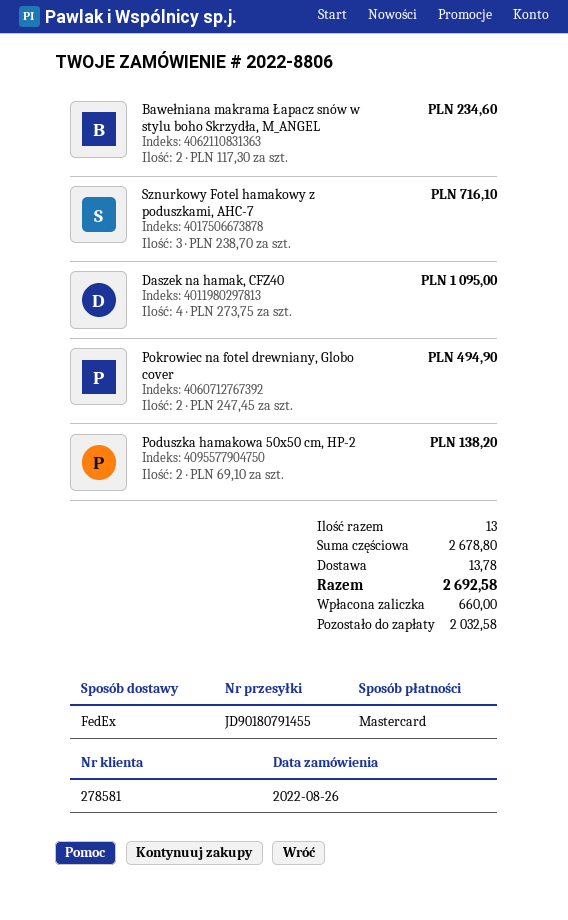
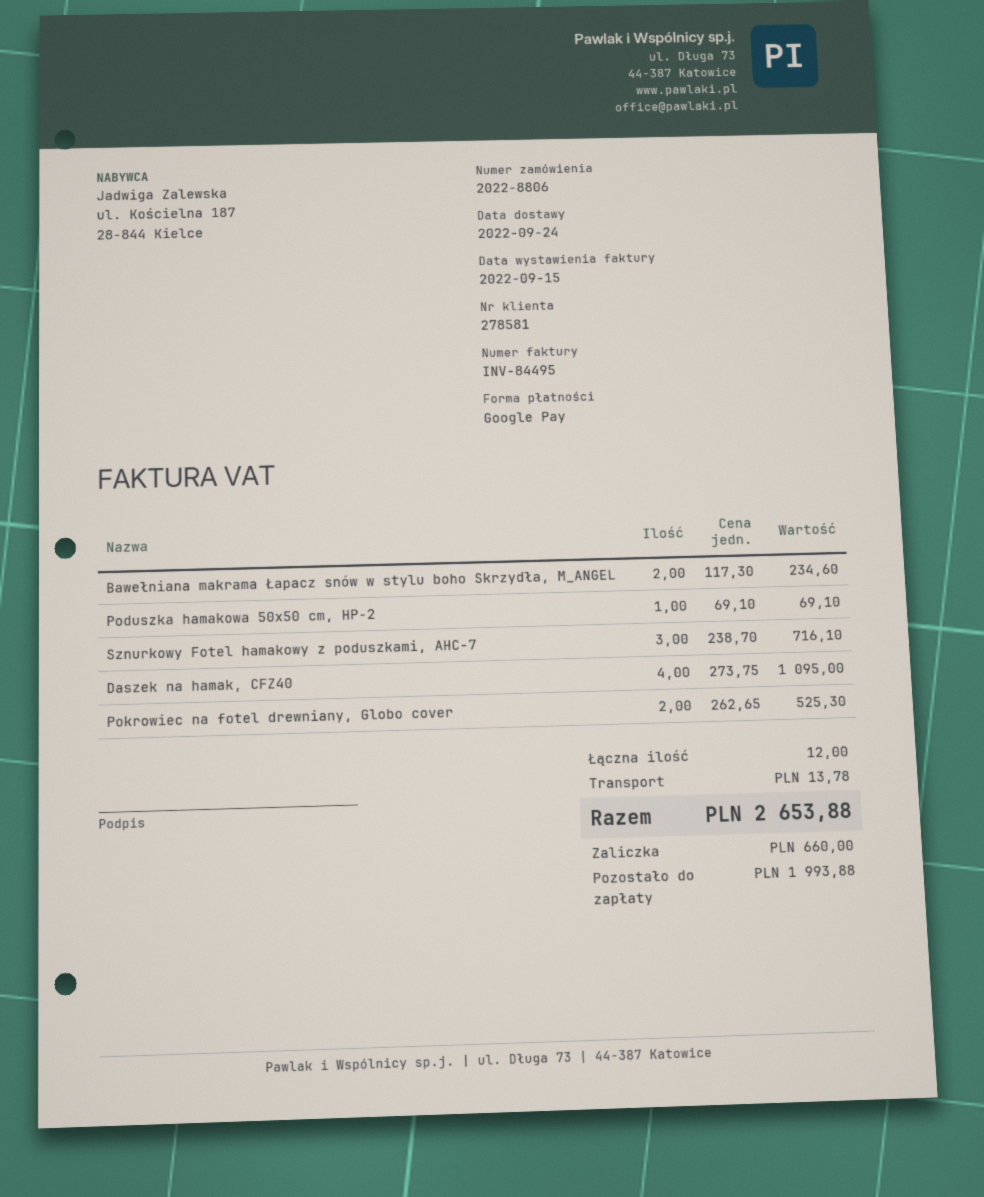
payment method: Mastercard -> Google Pay
Pokrowiec na fotel drewniany, Globo cover: 2 x 247.45 = 494.90 -> 2 x 262.65 = 525.30
Poduszka hamakowa 50x50 cm, HP-2: 2 x 69.10 = 138.20 -> 1 x 69.10 = 69.10
total quantity: 13 -> 12
total: 2692.58 -> 2653.88
balance: 2032.58 -> 1993.88

